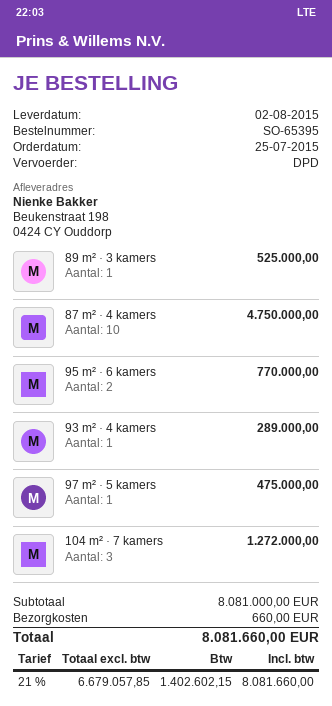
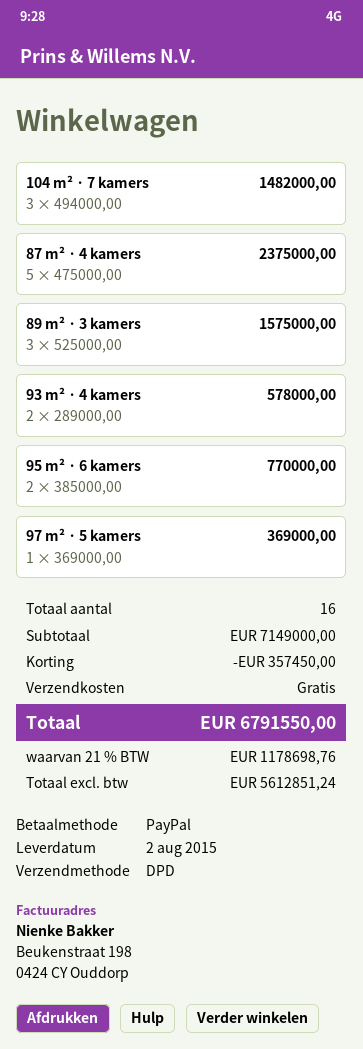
89 m² · 3 kamers: 1 for 525000.00 -> 3 for 1575000.00
87 m² · 4 kamers: 10 for 4750000.00 -> 5 for 2375000.00
93 m² · 4 kamers: 1 for 289000.00 -> 2 for 578000.00
97 m² · 5 kamers: 1 for 475000.00 -> 1 for 369000.00
104 m² · 7 kamers: 3 for 1272000.00 -> 3 for 1482000.00
subtotal: 8081000.00 -> 7149000.00
discount: none -> 357450.00
shipping: 660.00 -> 0.00
net: 6679057.85 -> 5612851.24
tax: 21% = 1402602.15 -> 21% = 1178698.76
total: 8081660.00 -> 6791550.00

